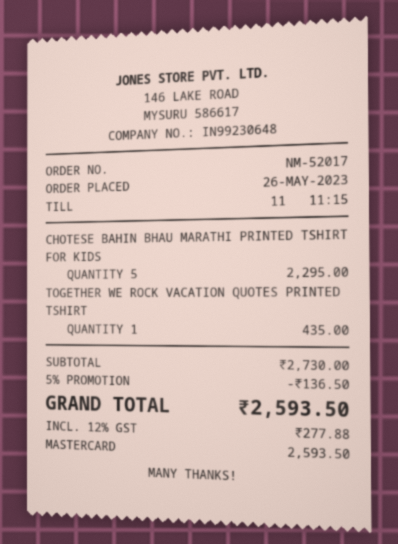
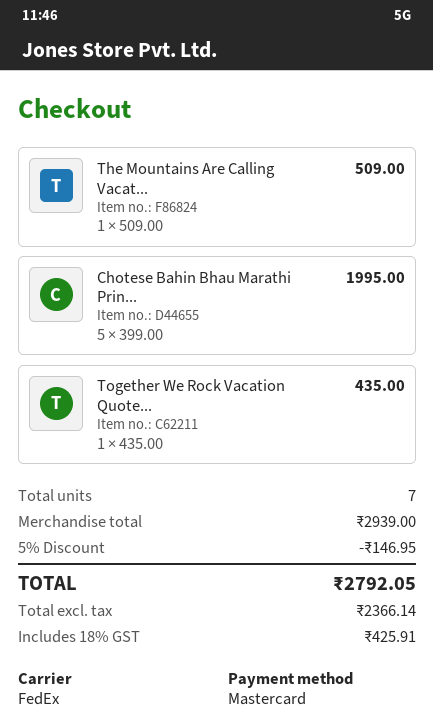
CHOTESE BAHIN BHAU MARATHI PRINTED TSHIRT FOR KIDS: 5 for 2295.00 -> 5 for 1995.00
The Mountains Are Calling Vacat...: none -> 1 for 509.00
subtotal: 2730.00 -> 2939.00
discount: 5% = 136.50 -> 5% = 146.95
tax: 12% = 277.88 -> 18% = 425.91
total: 2593.50 -> 2792.05

